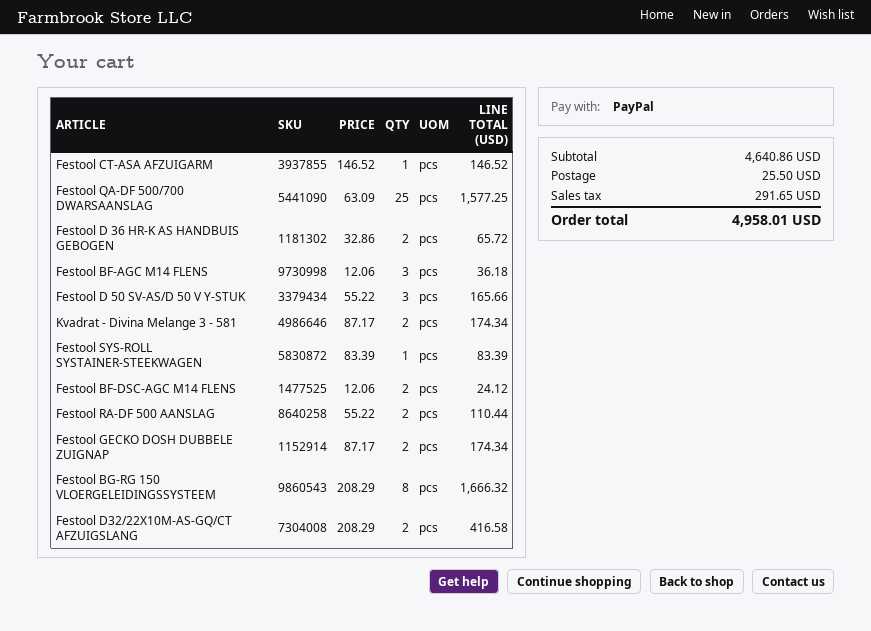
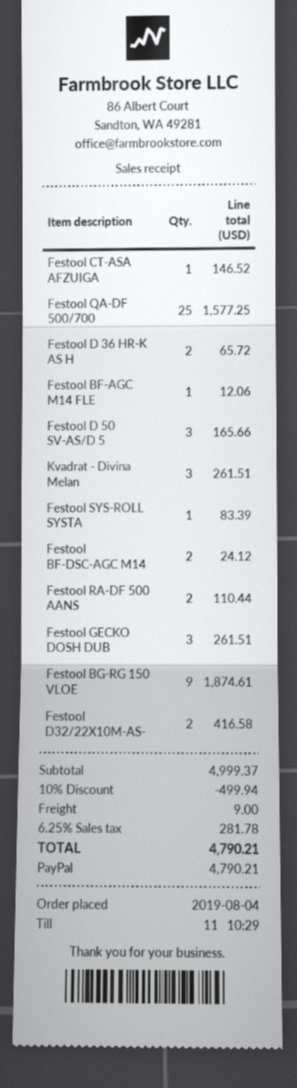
Festool BF-AGC M14 FLENS: 3 for 36.18 -> 1 for 12.06
Kvadrat - Divina Melange 3 - 581: 2 for 174.34 -> 3 for 261.51
Festool GECKO DOSH DUBBELE ZUIGNAP: 2 for 174.34 -> 3 for 261.51
Festool BG-RG 150 VLOERGELEIDINGSSYSTEEM: 8 for 1666.32 -> 9 for 1874.61
subtotal: 4640.86 -> 4999.37
discount: none -> 10% = 499.94
shipping: 25.50 -> 9.00
tax: 291.65 -> 281.78
total: 4958.01 -> 4790.21

